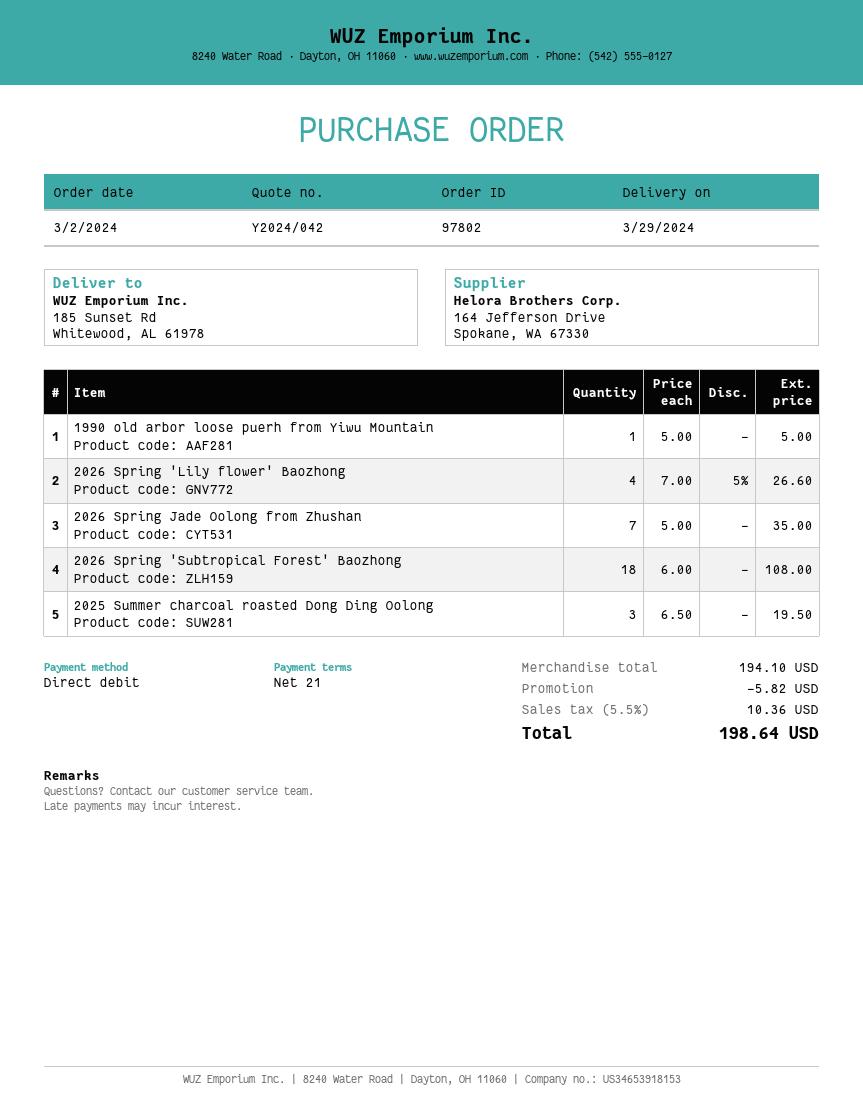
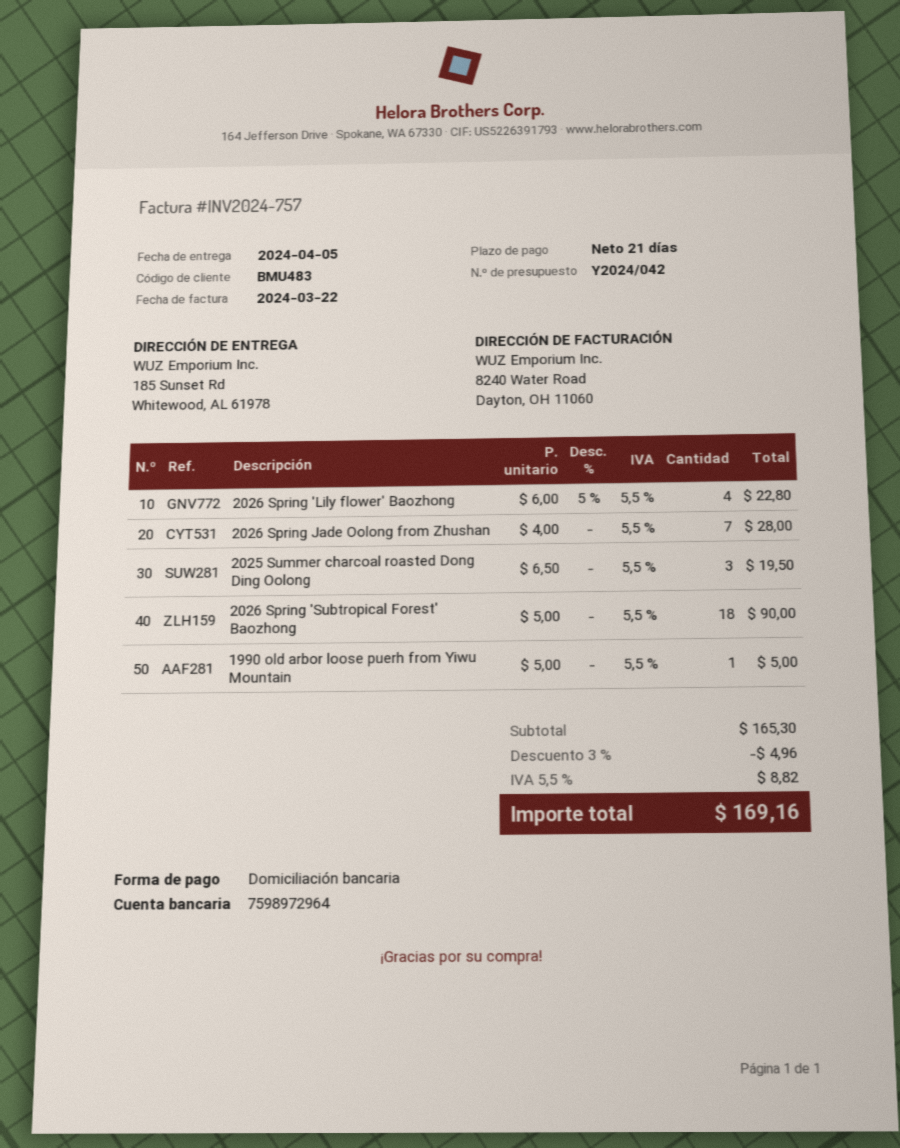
delivery date: 2024-03-29 -> 2024-04-05
2026 Spring 'Lily flower' Baozhong: 4 x 7.00 - 5% = 26.60 -> 4 x 6.00 - 5% = 22.80
2026 Spring Jade Oolong from Zhushan: 7 x 5.00 = 35.00 -> 7 x 4.00 = 28.00
2026 Spring 'Subtropical Forest' Baozhong: 18 x 6.00 = 108.00 -> 18 x 5.00 = 90.00
subtotal: 194.10 -> 165.30
discount: 5.82 -> 4.96
tax: 5.5% = 10.36 -> 5.5% = 8.82
total: 198.64 -> 169.16

